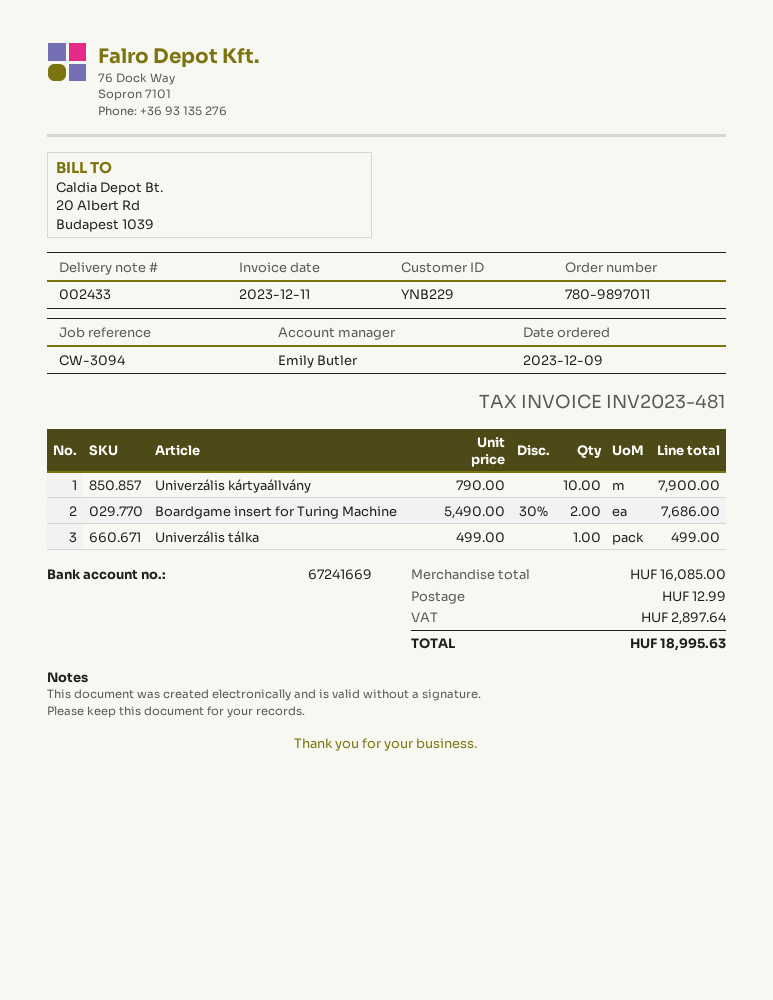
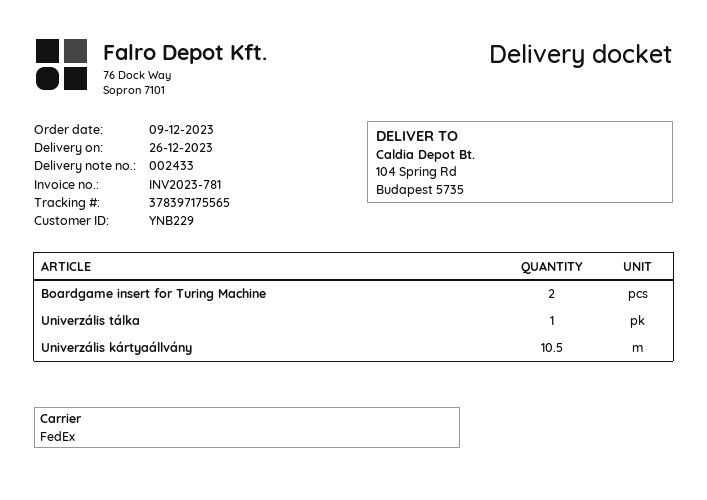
invoice number: INV2023-481 -> INV2023-781
Univerzális kártyaállvány: 10 -> 10.5

